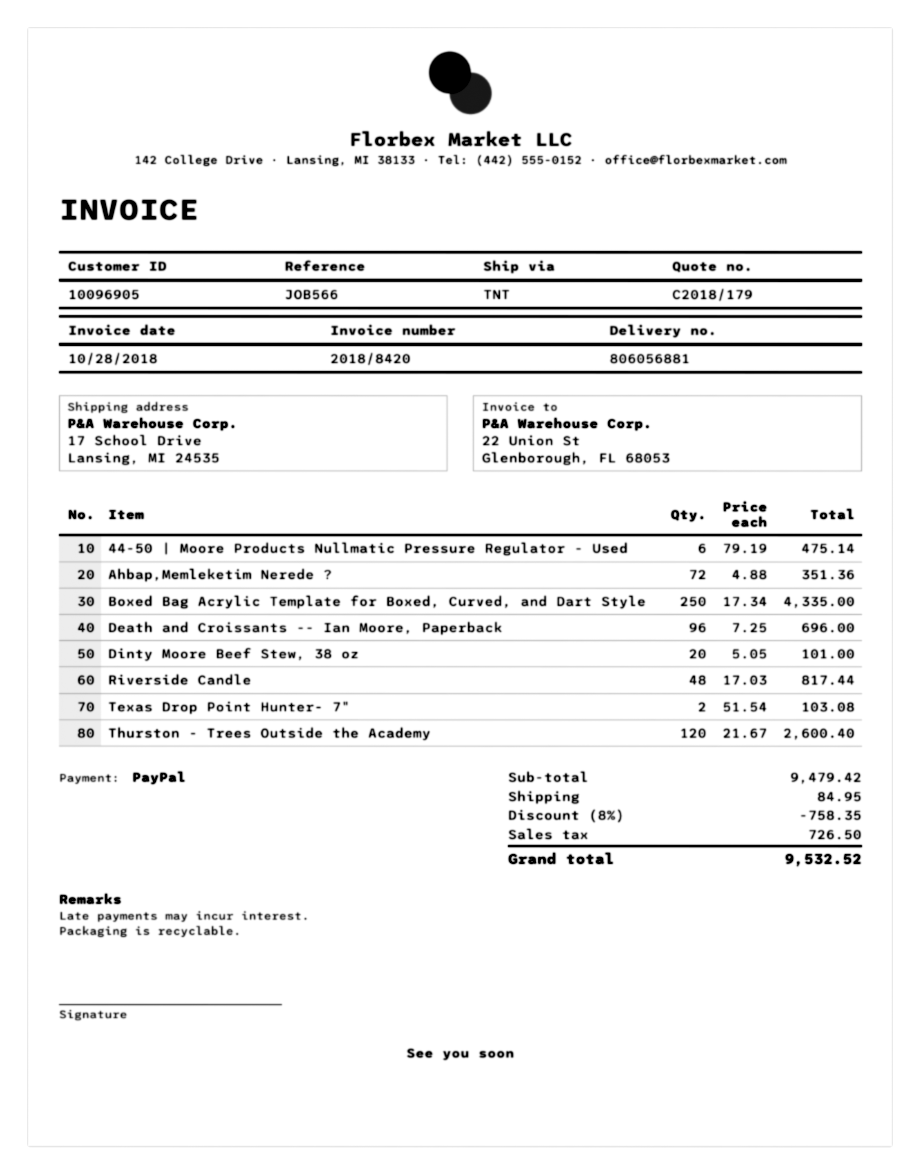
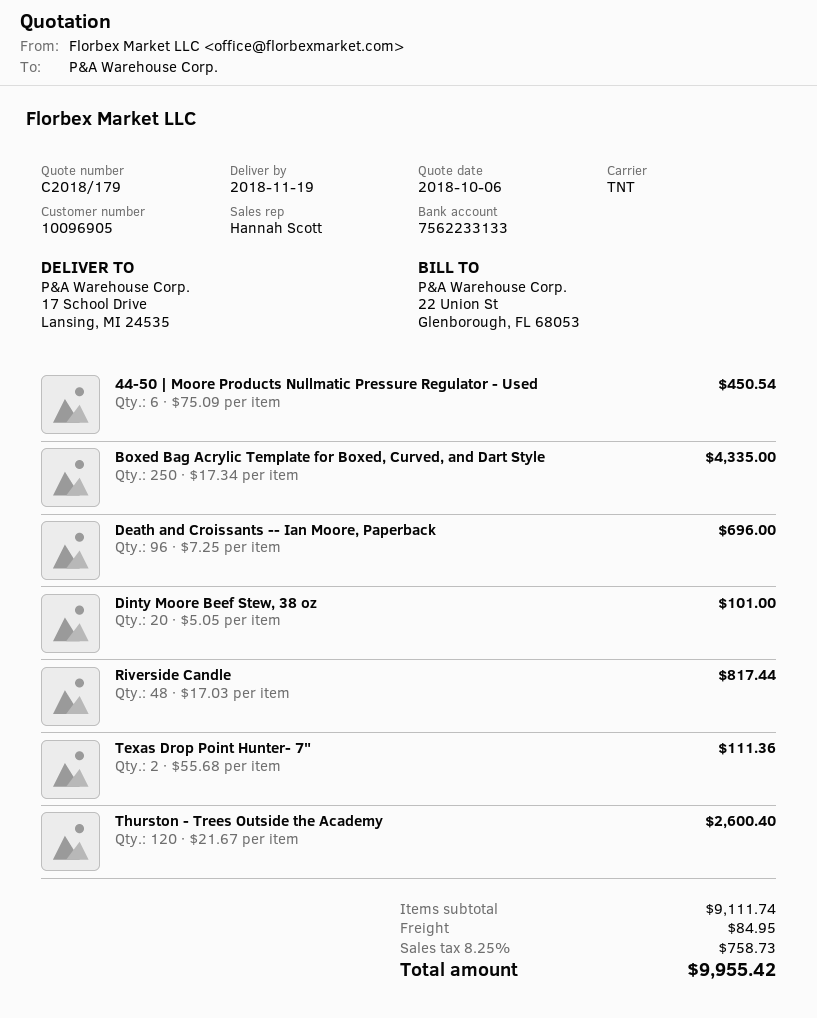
44-50 | Moore Products Nullmatic Pressure Regulator - Used: 6 x 79.19 = 475.14 -> 6 x 75.09 = 450.54
Ahbap,Memleketim Nerede ?: 72 x 4.88 = 351.36 -> none
Texas Drop Point Hunter- 7": 2 x 51.54 = 103.08 -> 2 x 55.68 = 111.36
subtotal: 9479.42 -> 9111.74
discount: 8% = 758.35 -> none
tax: 726.50 -> 758.73
total: 9532.52 -> 9955.42

